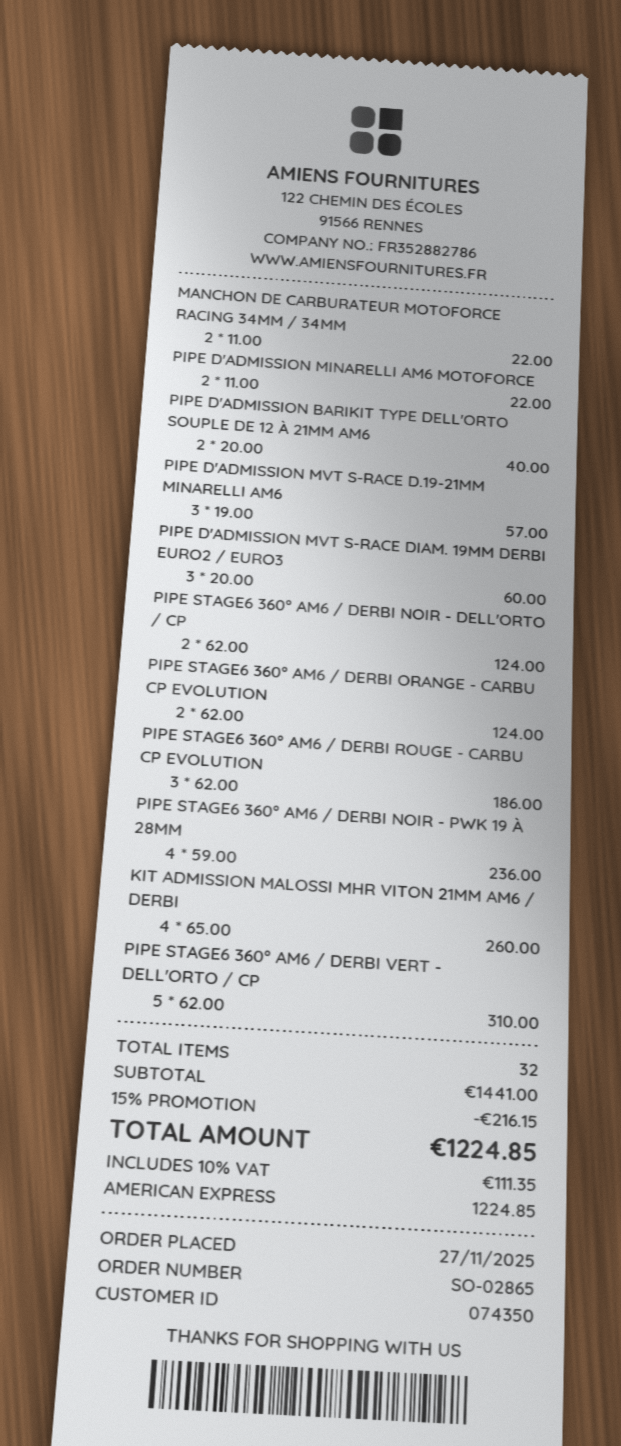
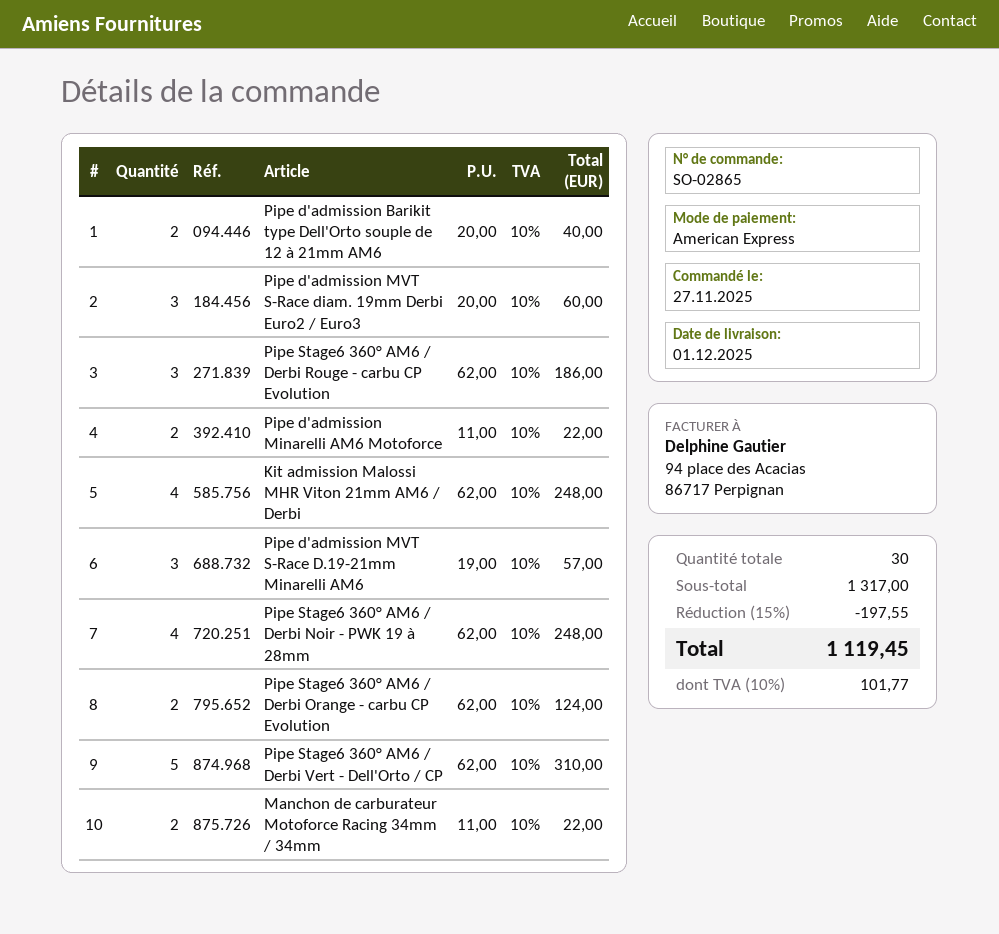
PIPE STAGE6 360° AM6 / DERBI NOIR - DELL'ORTO / CP: 2 x 62.00 = 124.00 -> none
PIPE STAGE6 360° AM6 / DERBI NOIR - PWK 19 À 28MM: 4 x 59.00 = 236.00 -> 4 x 62.00 = 248.00
KIT ADMISSION MALOSSI MHR VITON 21MM AM6 / DERBI: 4 x 65.00 = 260.00 -> 4 x 62.00 = 248.00
total quantity: 32 -> 30
subtotal: 1441.00 -> 1317.00
discount: 15% = 216.15 -> 15% = 197.55
tax: 10% = 111.35 -> 10% = 101.77
total: 1224.85 -> 1119.45

